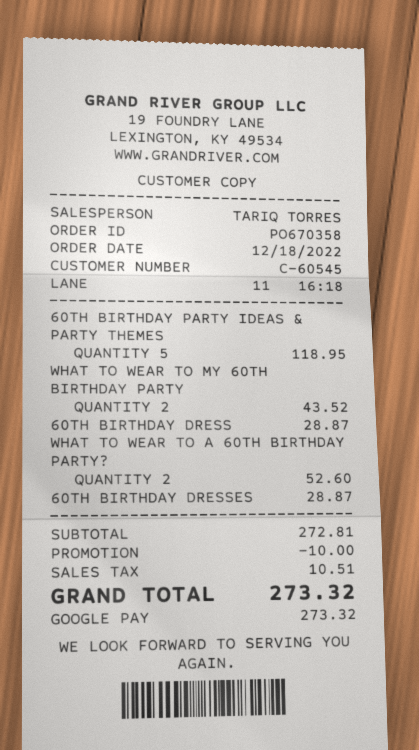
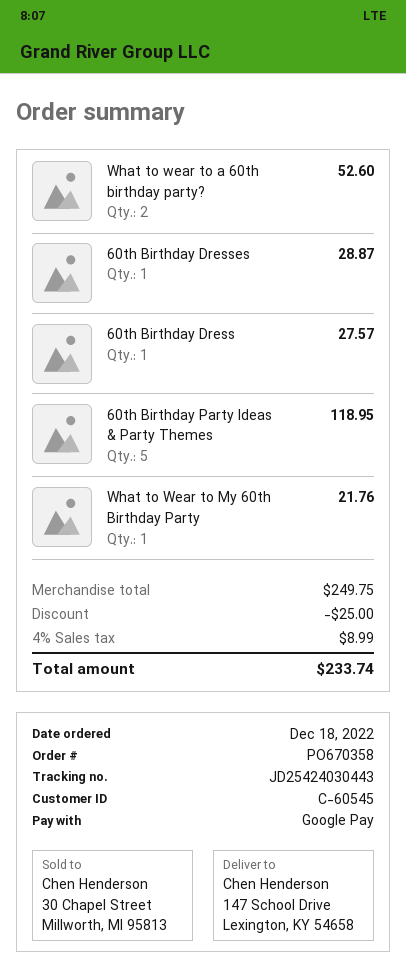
WHAT TO WEAR TO MY 60TH BIRTHDAY PARTY: 2 for 43.52 -> 1 for 21.76
60TH BIRTHDAY DRESS: 1 for 28.87 -> 1 for 27.57
subtotal: 272.81 -> 249.75
discount: 10.00 -> 25.00
tax: 10.51 -> 8.99
total: 273.32 -> 233.74

